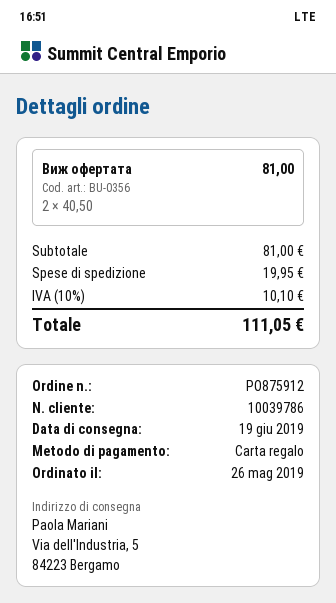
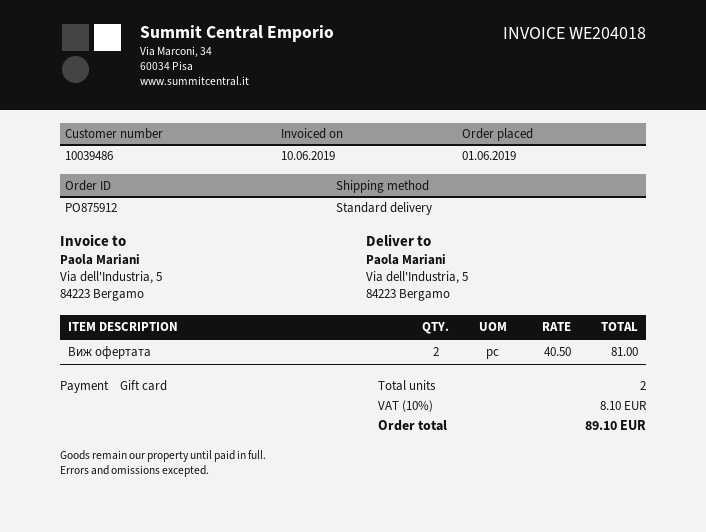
order date: 2019-05-26 -> 2019-06-01
customer number: 10039786 -> 10039486
shipping: 19.95 -> none
tax: 10% = 10.10 -> 10% = 8.10
total: 111.05 -> 89.10

